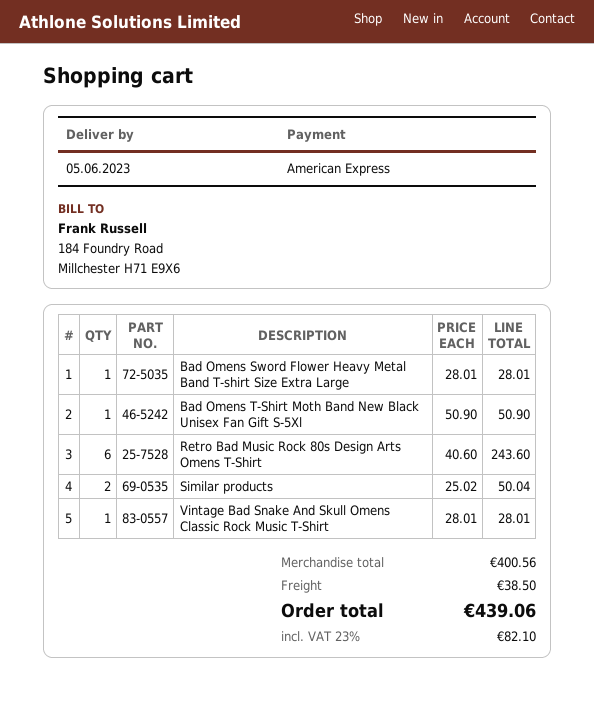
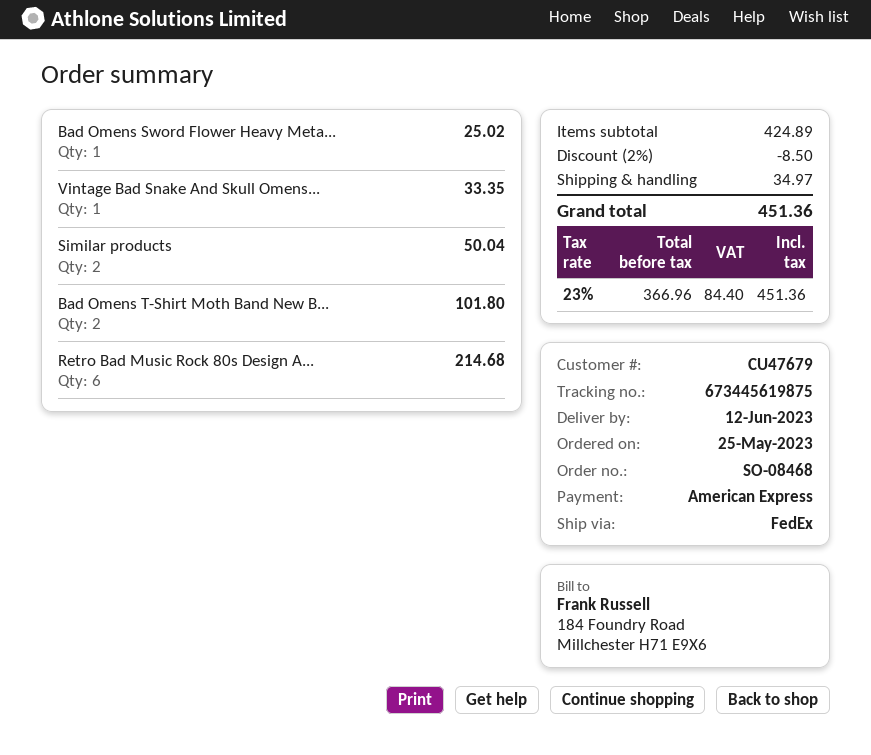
delivery date: 2023-06-05 -> 2023-06-12
Bad Omens Sword Flower Heavy Metal Band T-shirt Size Extra Large: 1 for 28.01 -> 1 for 25.02
Bad Omens T-Shirt Moth Band New Black Unisex Fan Gift S-5Xl: 1 for 50.90 -> 2 for 101.80
Retro Bad Music Rock 80s Design Arts Omens T-Shirt: 6 for 243.60 -> 6 for 214.68
Vintage Bad Snake And Skull Omens Classic Rock Music T-Shirt: 1 for 28.01 -> 1 for 33.35
subtotal: 400.56 -> 424.89
discount: none -> 2% = 8.50
shipping: 38.50 -> 34.97
tax: 23% = 82.10 -> 23% = 84.40
total: 439.06 -> 451.36

